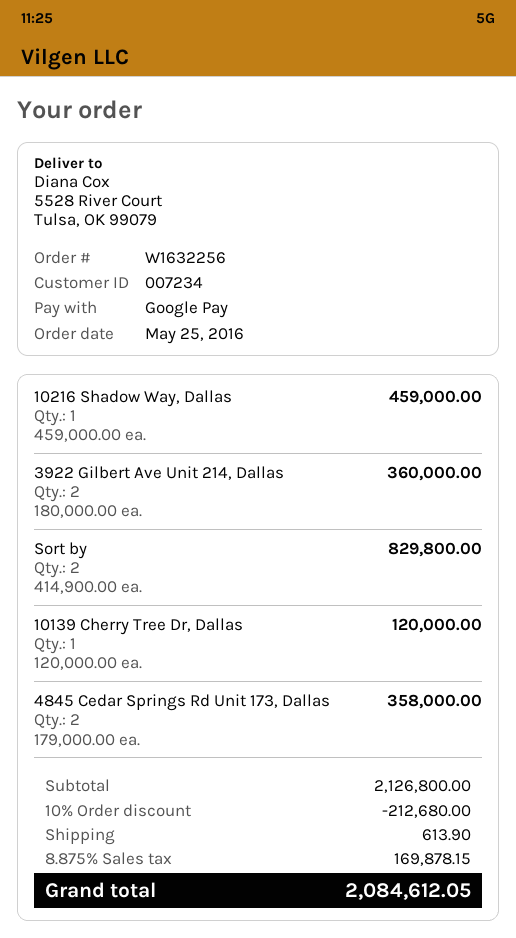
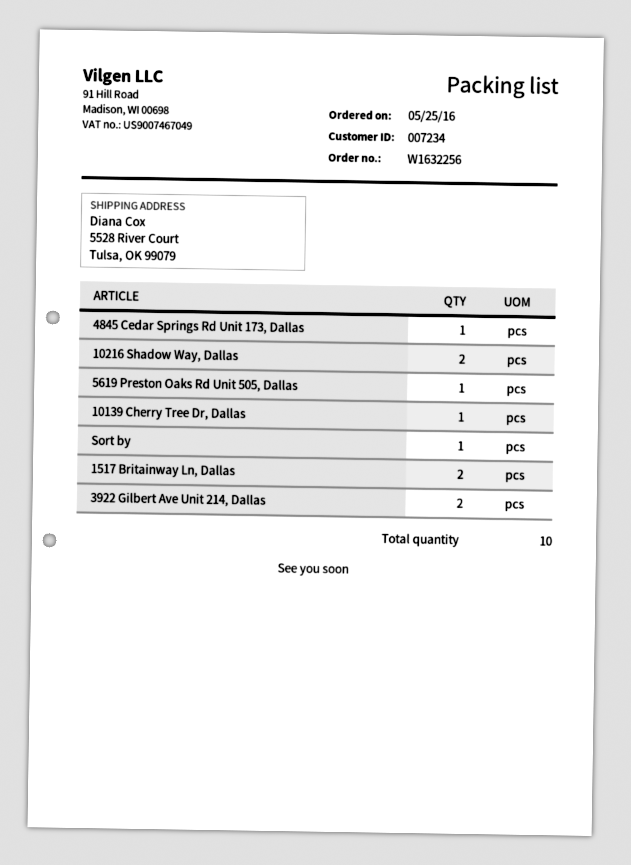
10216 Shadow Way, Dallas: 1 -> 2
Sort by: 2 -> 1
4845 Cedar Springs Rd Unit 173, Dallas: 2 -> 1
5619 Preston Oaks Rd Unit 505, Dallas: none -> 1
1517 Britainway Ln, Dallas: none -> 2

